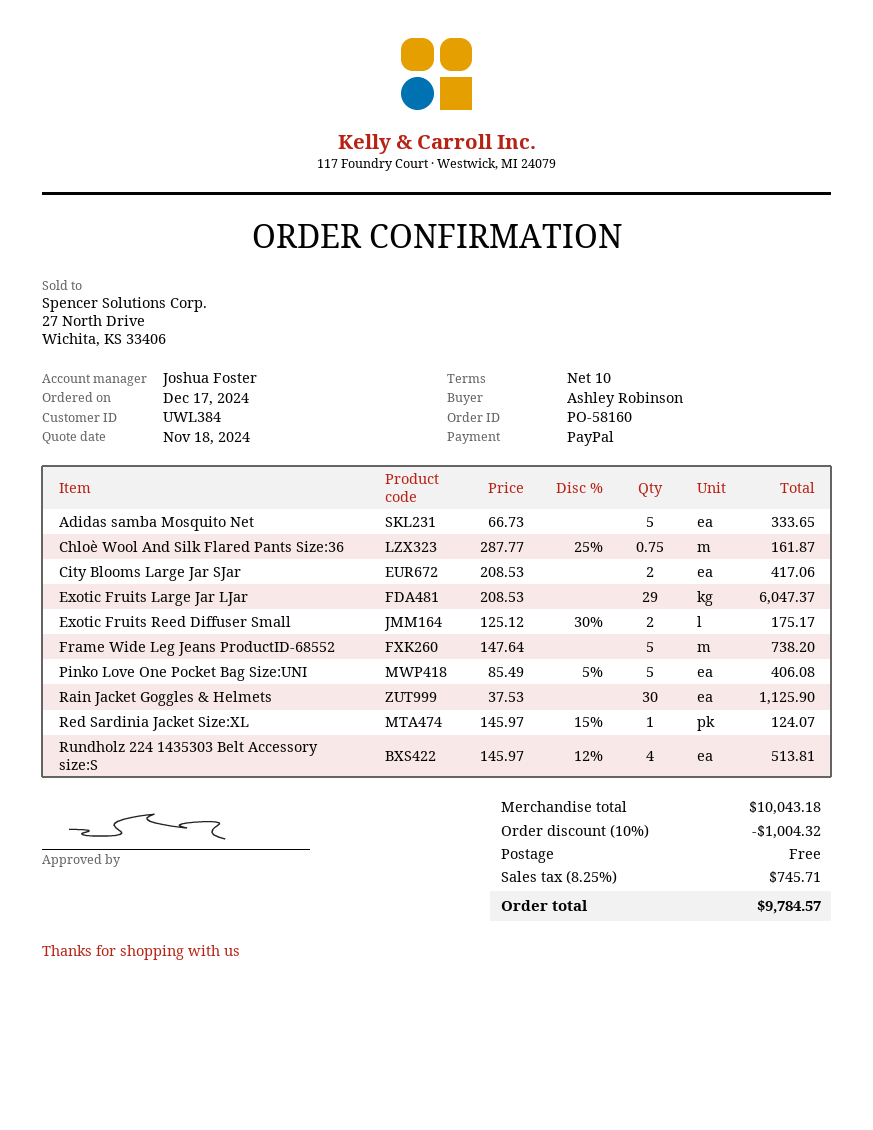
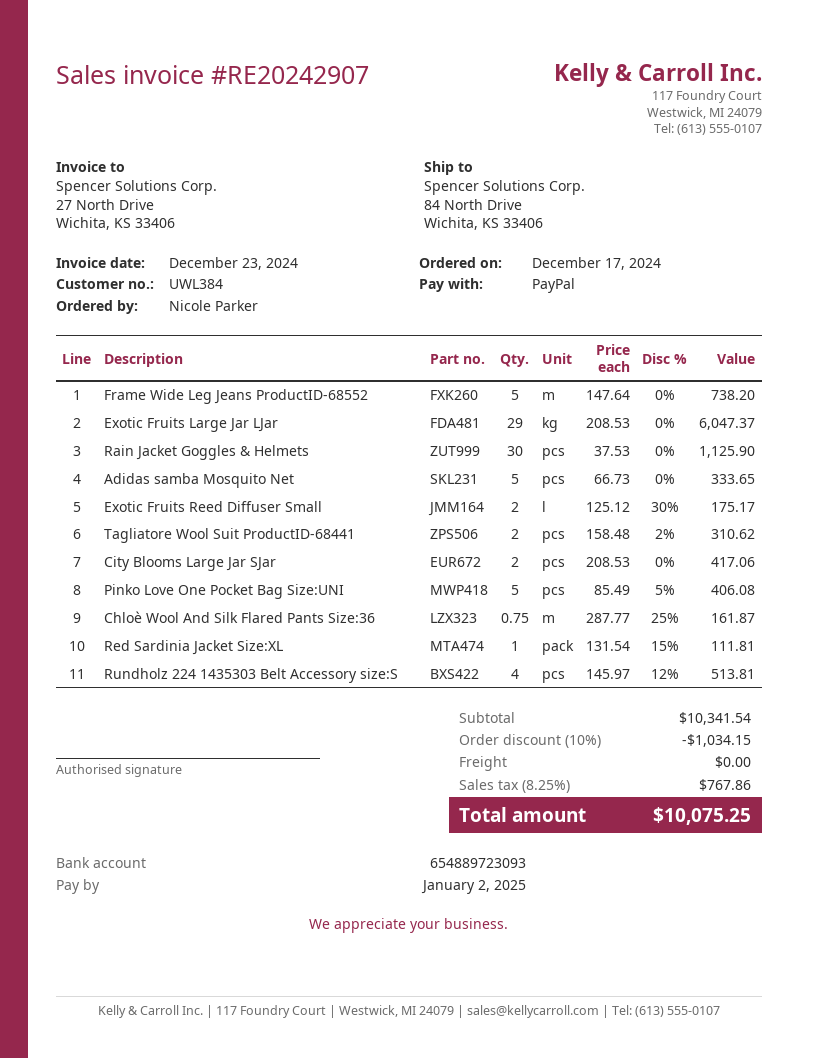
ordered by: Ashley Robinson -> Nicole Parker
Red Sardinia Jacket Size:XL: 1 x 145.97 - 15% = 124.07 -> 1 x 131.54 - 15% = 111.81
Tagliatore Wool Suit ProductID-68441: none -> 2 x 158.48 - 2% = 310.62
subtotal: 10043.18 -> 10341.54
discount: 10% = 1004.32 -> 10% = 1034.15
tax: 8.25% = 745.71 -> 8.25% = 767.86
total: 9784.57 -> 10075.25

